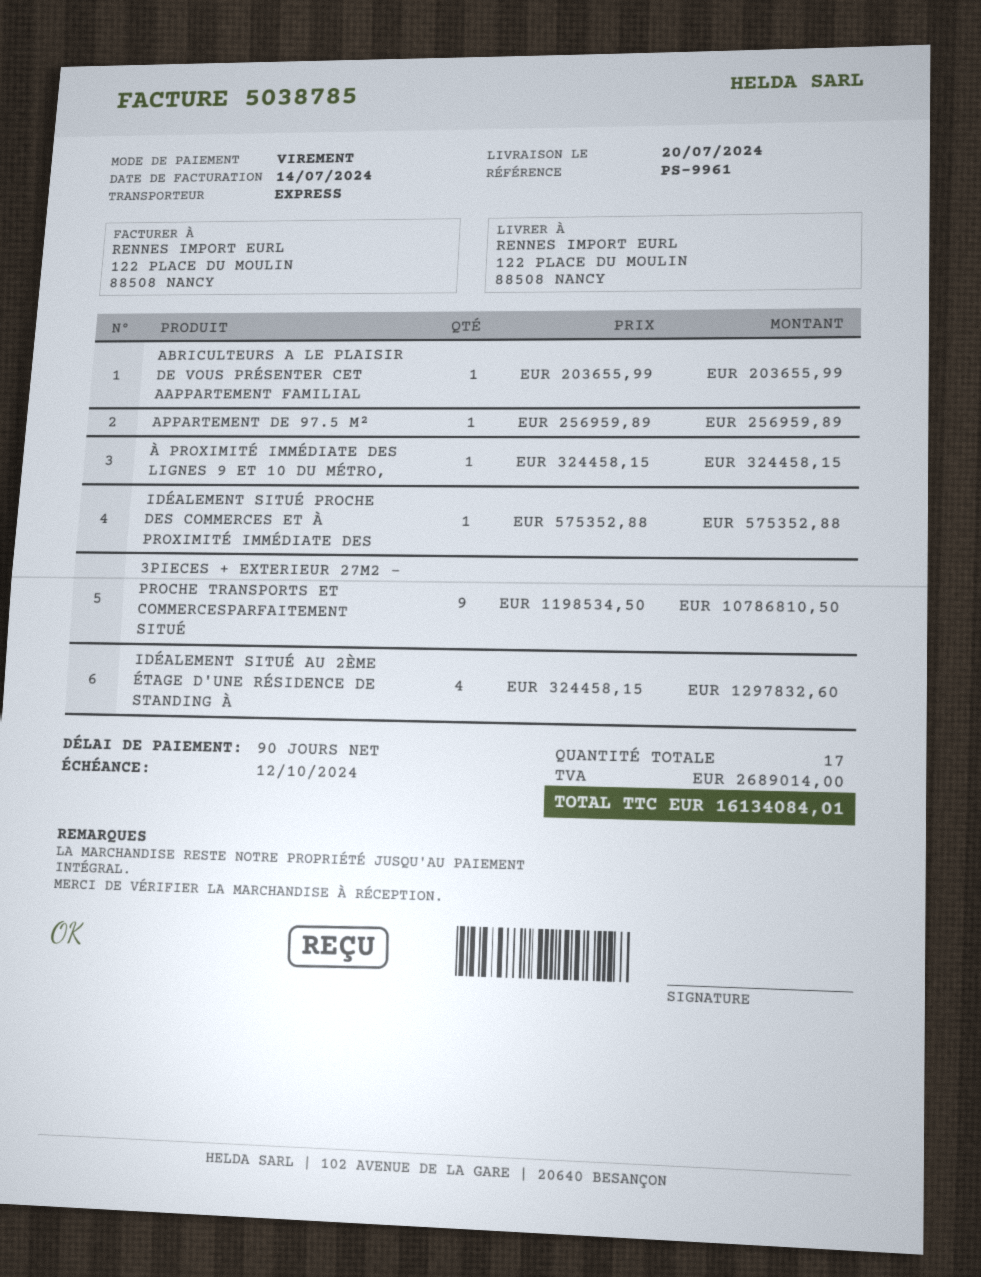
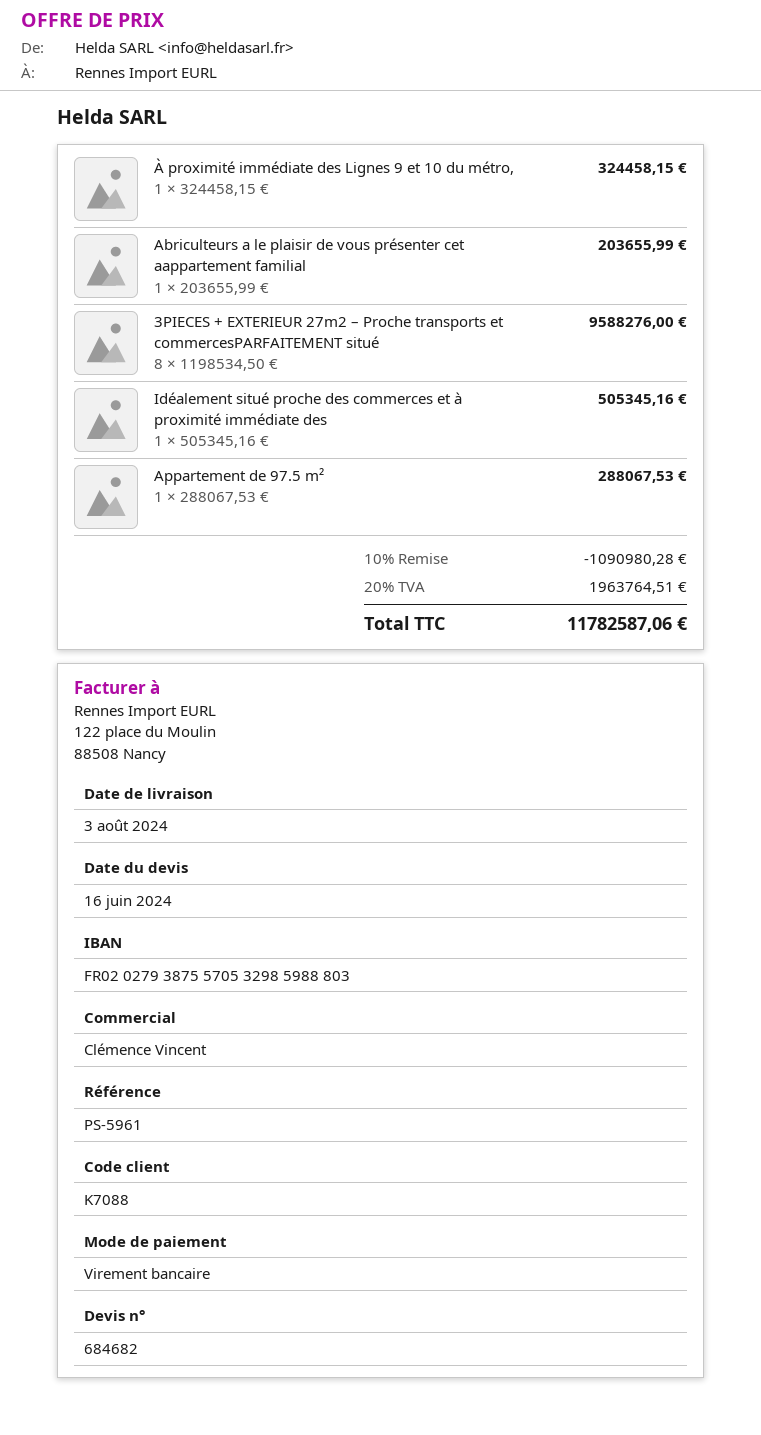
delivery date: 2024-07-20 -> 2024-08-03
reference: PS-9961 -> PS-5961
APPARTEMENT DE 97.5 M²: 1 x 256959.89 = 256959.89 -> 1 x 288067.53 = 288067.53
IDÉALEMENT SITUÉ PROCHE DES COMMERCES ET À PROXIMITÉ IMMÉDIATE DES: 1 x 575352.88 = 575352.88 -> 1 x 505345.16 = 505345.16
3PIECES + EXTERIEUR 27M2 – PROCHE TRANSPORTS ET COMMERCESPARFAITEMENT SITUÉ: 9 x 1198534.50 = 10786810.50 -> 8 x 1198534.50 = 9588276.00
IDÉALEMENT SITUÉ AU 2ÈME ÉTAGE D'UNE RÉSIDENCE DE STANDING À: 4 x 324458.15 = 1297832.60 -> none
discount: none -> 10% = 1090980.28
tax: 2689014.00 -> 1963764.51
total: 16134084.01 -> 11782587.06

